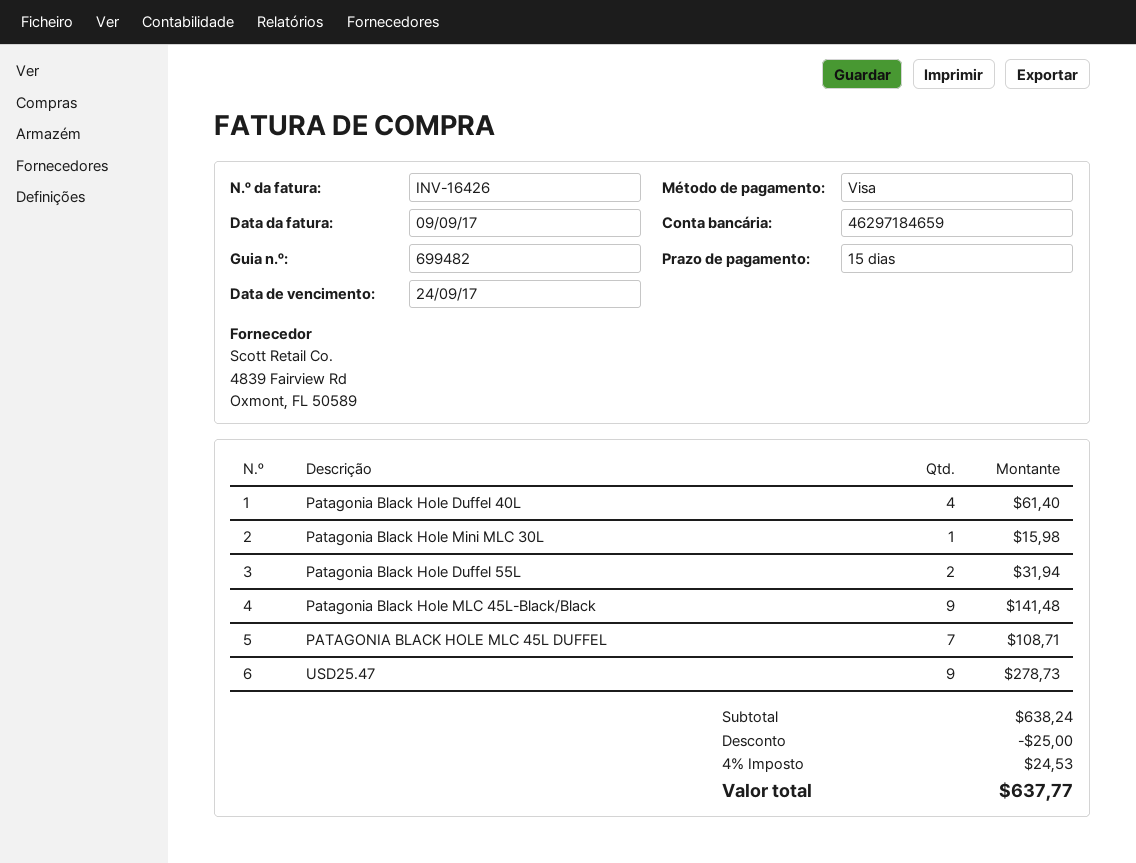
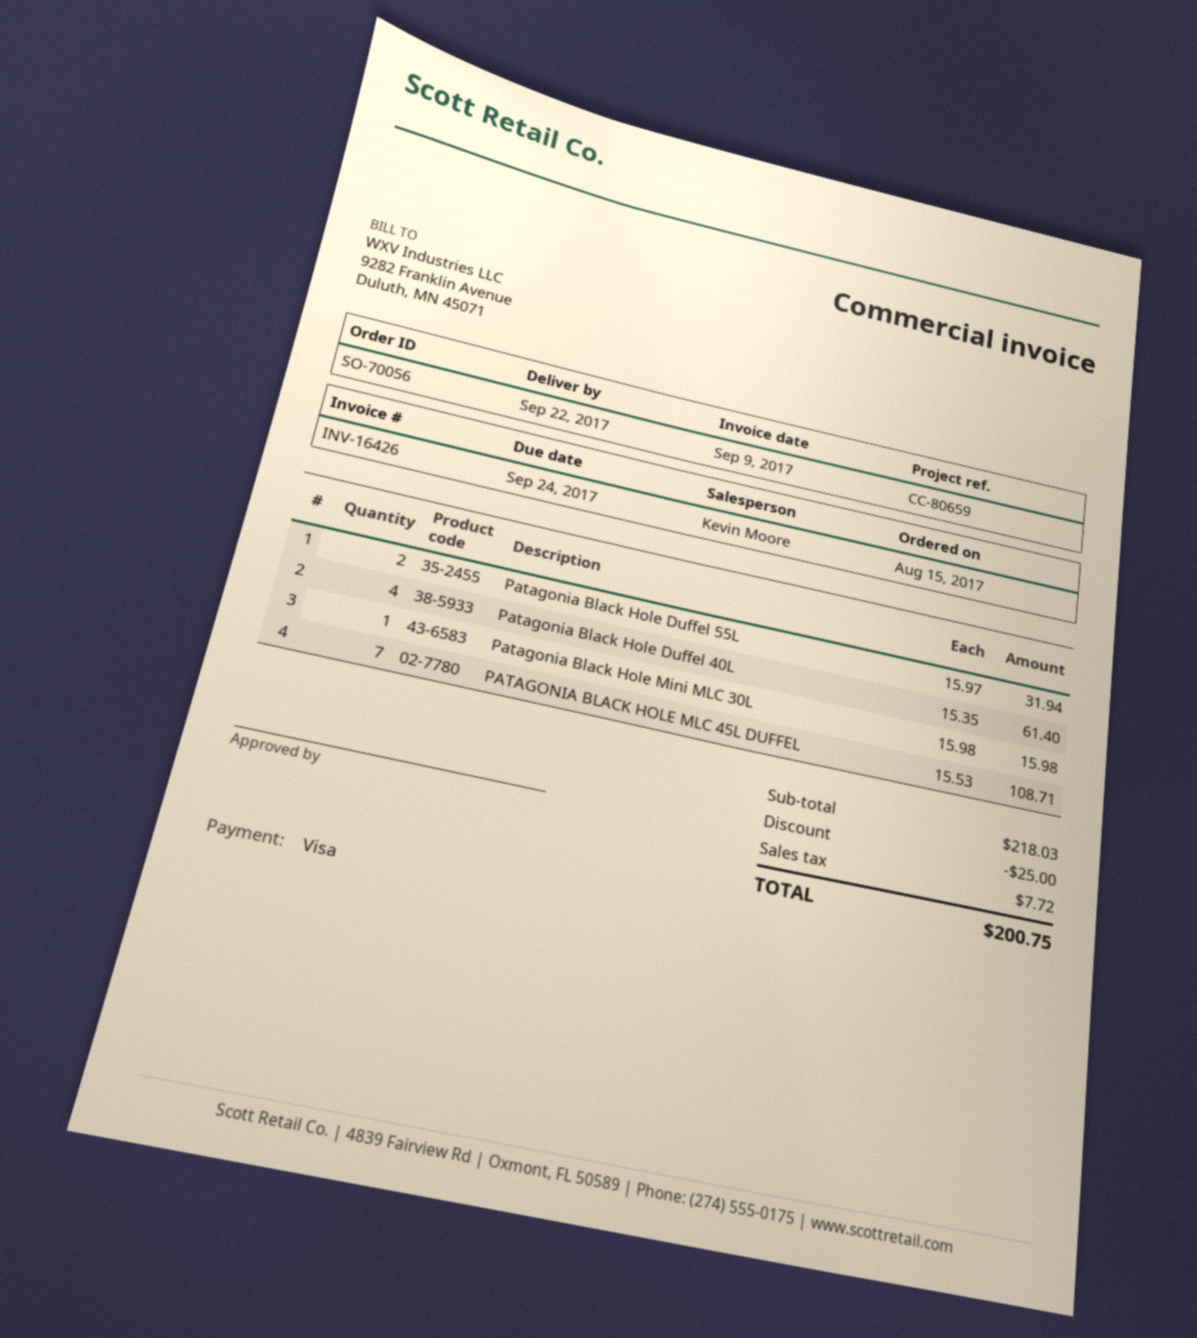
Patagonia Black Hole MLC 45L-Black/Black: 9 for 141.48 -> none
USD25.47: 9 for 278.73 -> none
subtotal: 638.24 -> 218.03
tax: 24.53 -> 7.72
total: 637.77 -> 200.75

